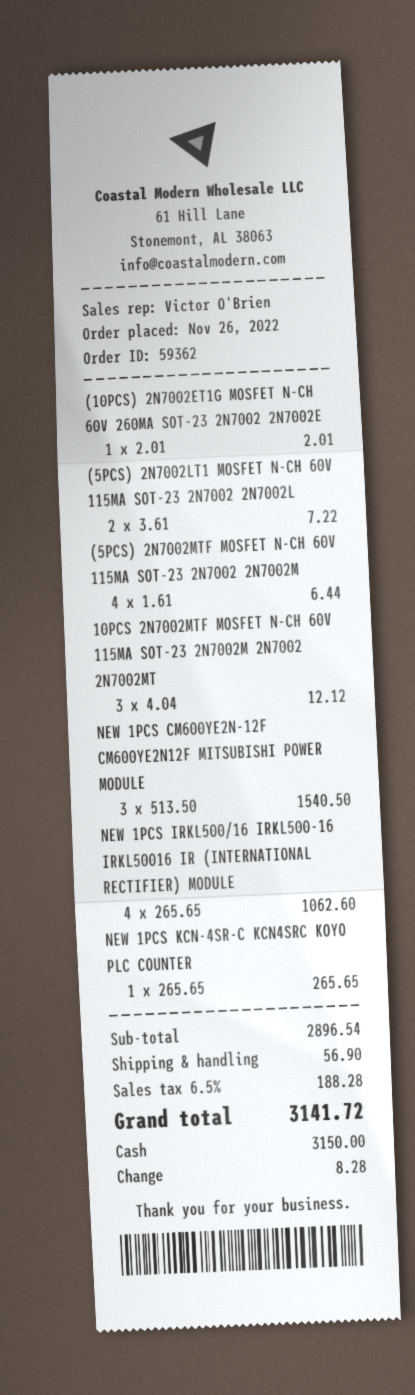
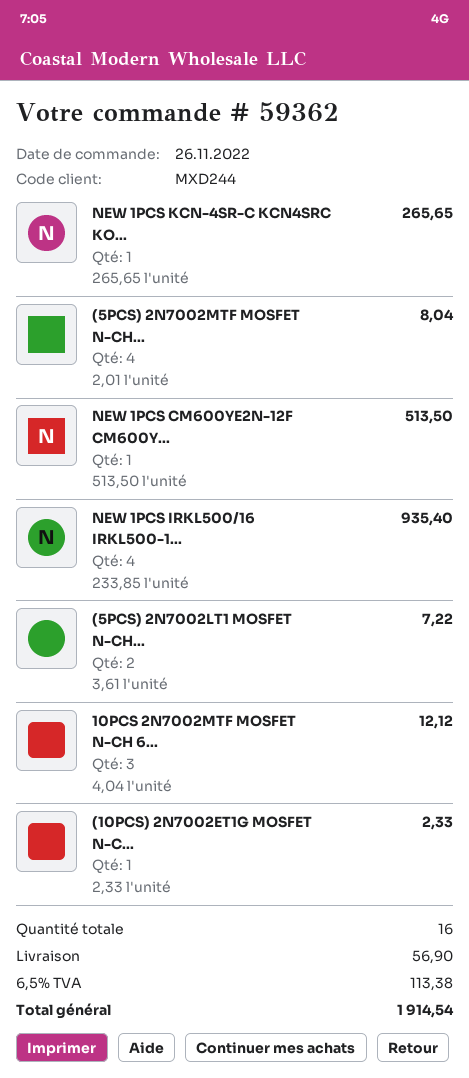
(10PCS) 2N7002ET1G MOSFET N-CH 60V 260MA SOT-23 2N7002 2N7002E: 1 x 2.01 = 2.01 -> 1 x 2.33 = 2.33
(5PCS) 2N7002MTF MOSFET N-CH 60V 115MA SOT-23 2N7002 2N7002M: 4 x 1.61 = 6.44 -> 4 x 2.01 = 8.04
NEW 1PCS CM600YE2N-12F CM600YE2N12F MITSUBISHI POWER MODULE: 3 x 513.50 = 1540.50 -> 1 x 513.50 = 513.50
NEW 1PCS IRKL500/16 IRKL500-16 IRKL50016 IR (INTERNATIONAL RECTIFIER) MODULE: 4 x 265.65 = 1062.60 -> 4 x 233.85 = 935.40
tax: 6.5% = 188.28 -> 6.5% = 113.38
total: 3141.72 -> 1914.54

